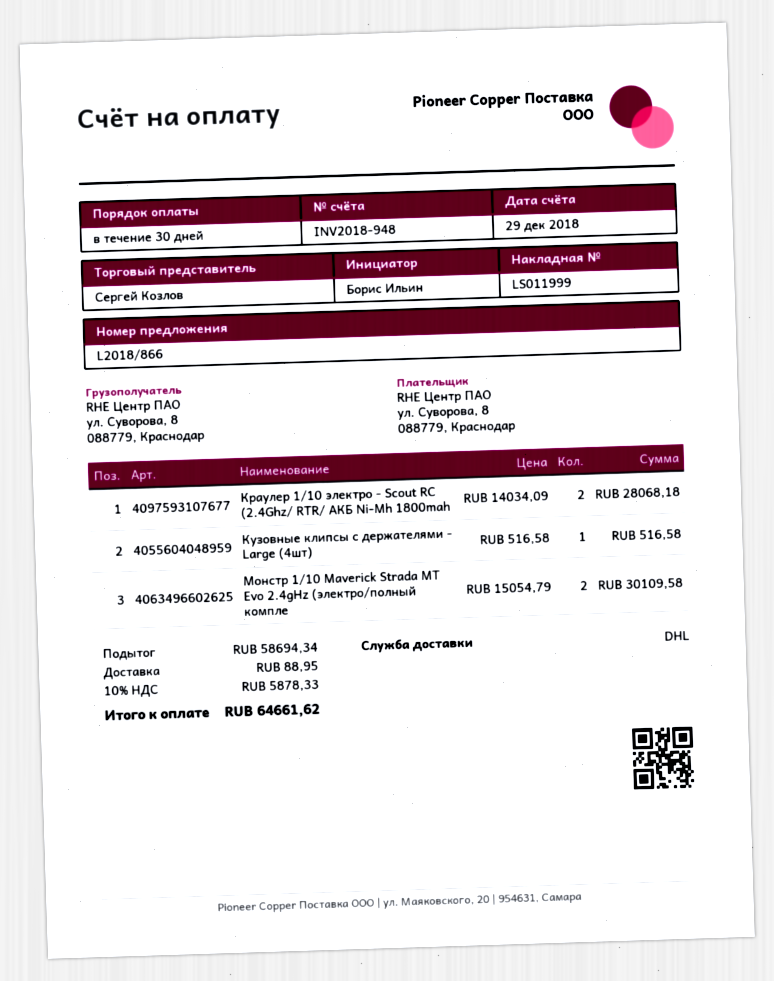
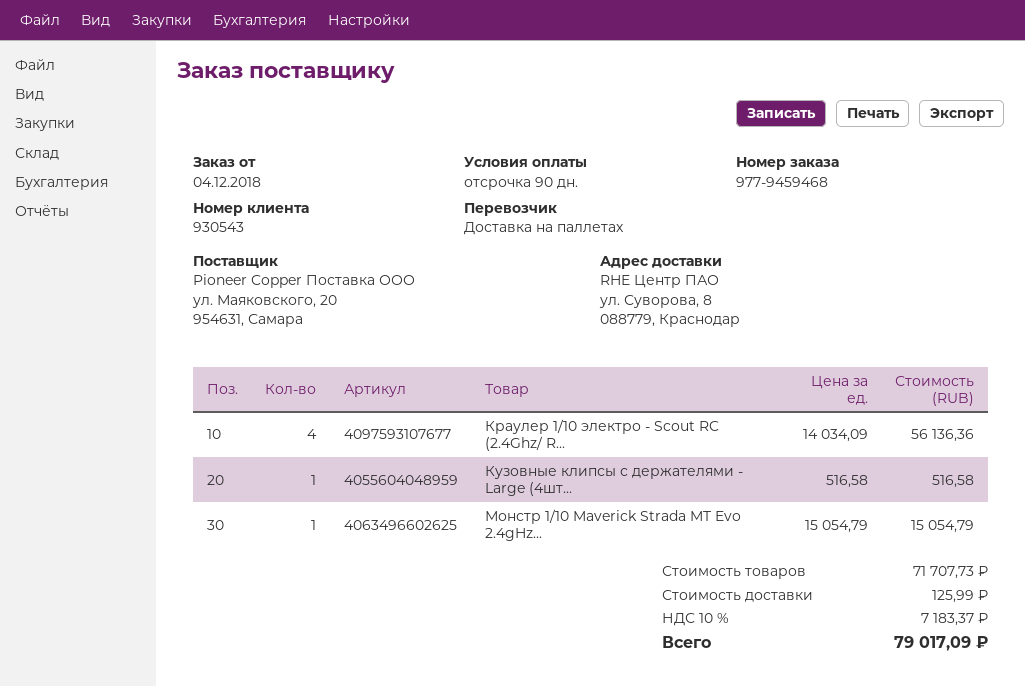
payment terms: 30 days -> 90 days
shipping method: DHL -> pallet freight
Краулер 1/10 электро - Scout RC (2.4Ghz/ RTR/ АКБ Ni-Mh 1800mah: 2 x 14034.09 = 28068.18 -> 4 x 14034.09 = 56136.36
Монстр 1/10 Maverick Strada MT Evo 2.4gHz (электро/полный компле: 2 x 15054.79 = 30109.58 -> 1 x 15054.79 = 15054.79
subtotal: 58694.34 -> 71707.73
shipping: 88.95 -> 125.99
tax: 10% = 5878.33 -> 10% = 7183.37
total: 64661.62 -> 79017.09

